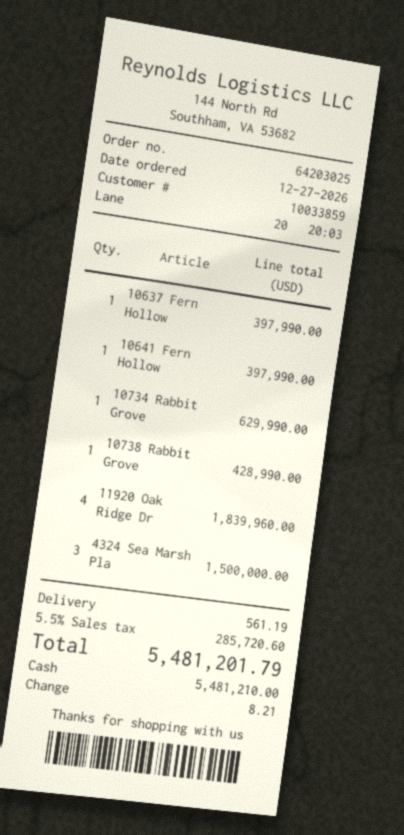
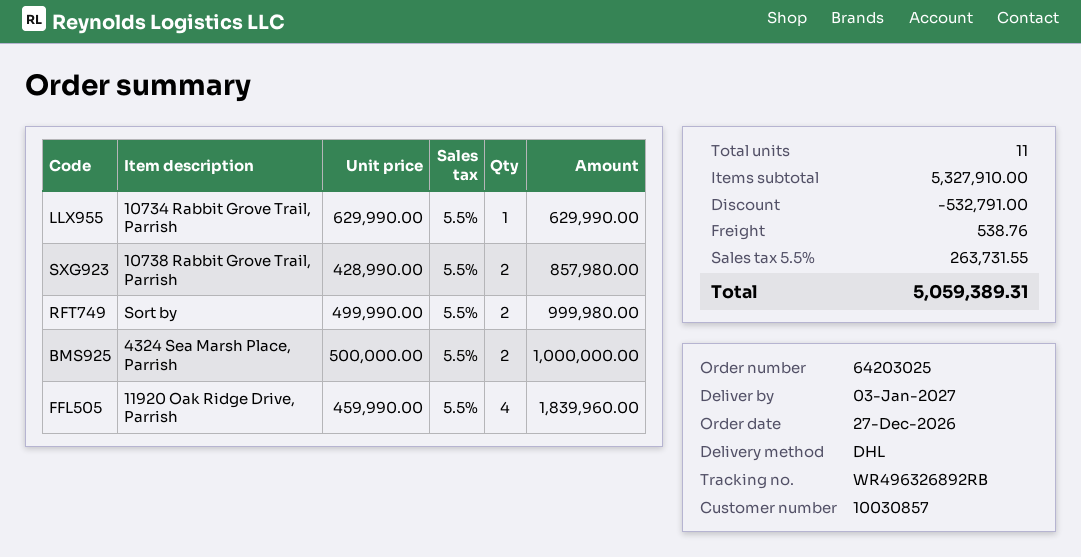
customer number: 10033859 -> 10030857
10637 Fern Hollow: 1 for 397990.00 -> none
10641 Fern Hollow: 1 for 397990.00 -> none
10738 Rabbit Grove: 1 for 428990.00 -> 2 for 857980.00
4324 Sea Marsh Pla: 3 for 1500000.00 -> 2 for 1000000.00
Sort by: none -> 2 for 999980.00
discount: none -> 532791.00
shipping: 561.19 -> 538.76
tax: 5.5% = 285720.60 -> 5.5% = 263731.55
total: 5481201.79 -> 5059389.31

